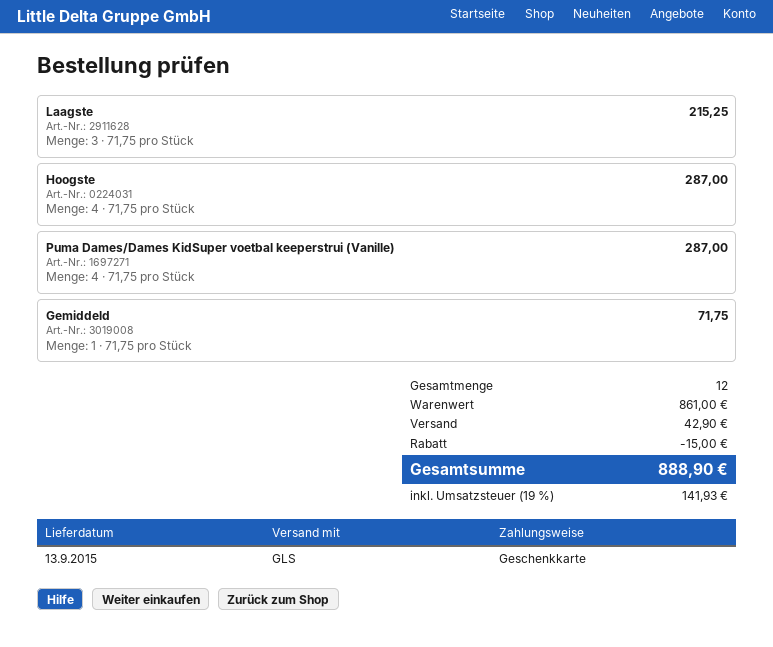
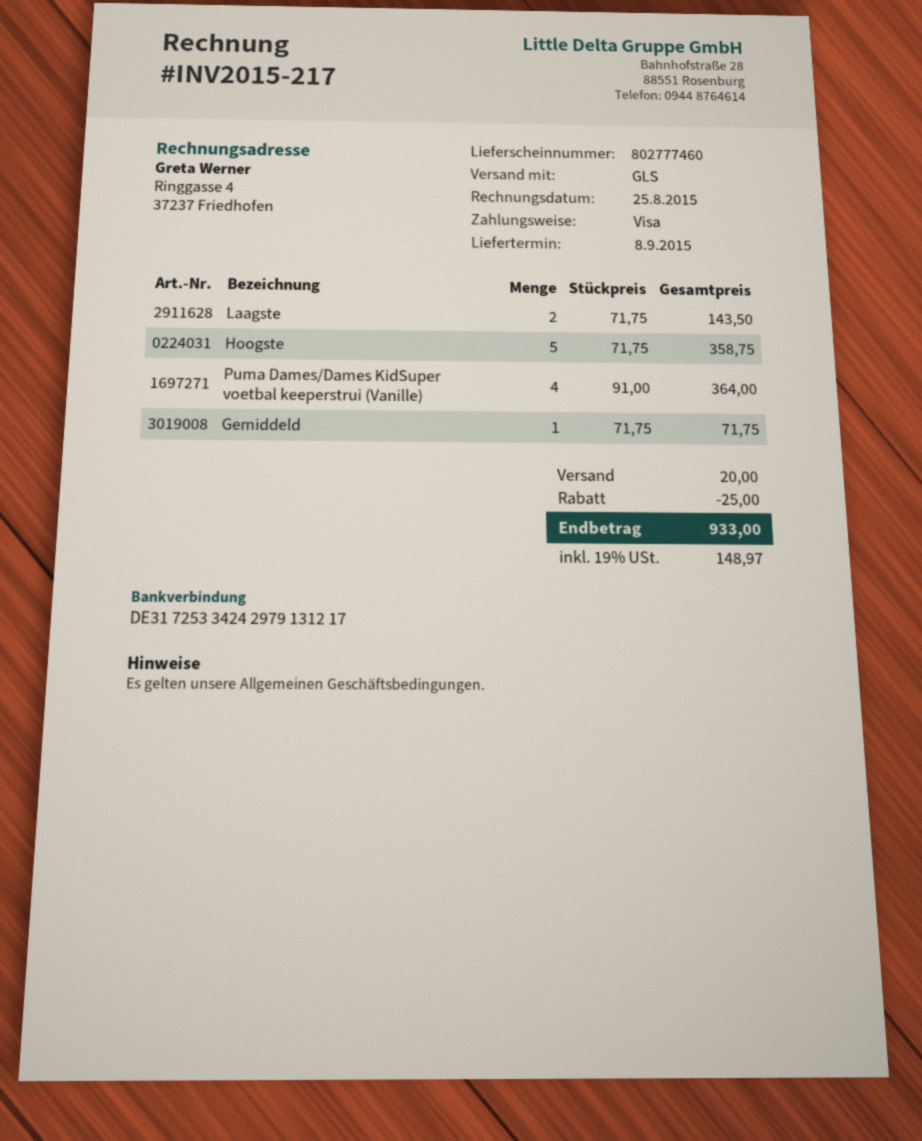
delivery date: 2015-09-13 -> 2015-09-08
payment method: gift card -> Visa
Laagste: 3 x 71.75 = 215.25 -> 2 x 71.75 = 143.50
Hoogste: 4 x 71.75 = 287.00 -> 5 x 71.75 = 358.75
Puma Dames/Dames KidSuper voetbal keeperstrui (Vanille): 4 x 71.75 = 287.00 -> 4 x 91.00 = 364.00
discount: 15.00 -> 25.00
shipping: 42.90 -> 20.00
tax: 19% = 141.93 -> 19% = 148.97
total: 888.90 -> 933.00

